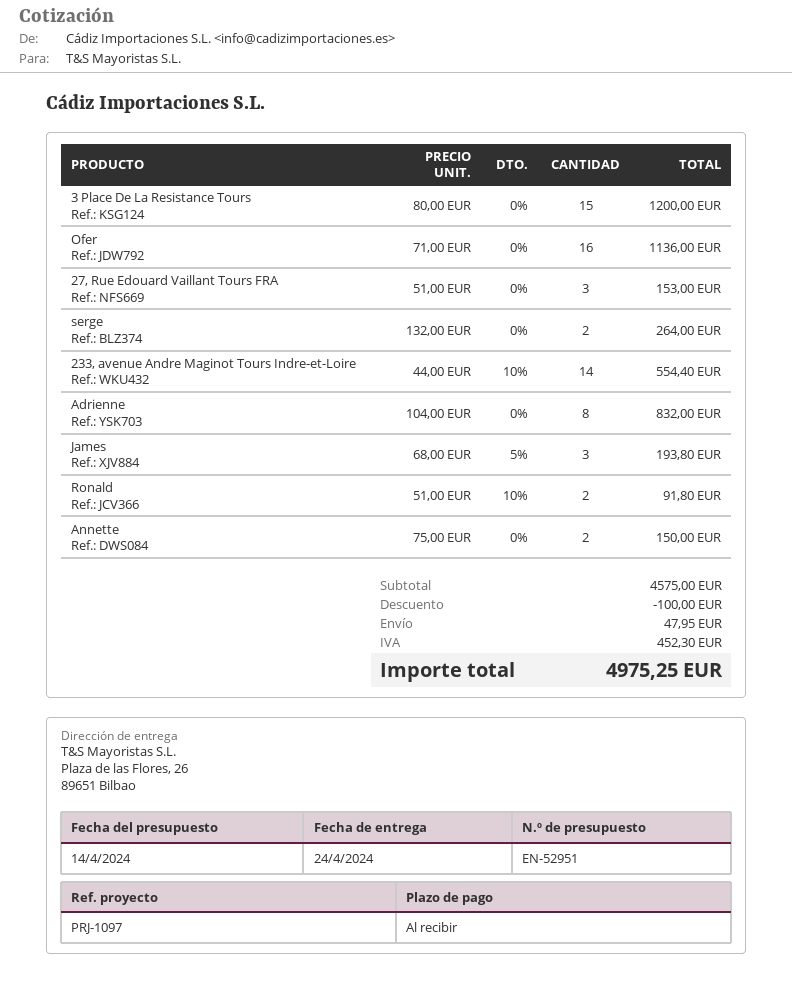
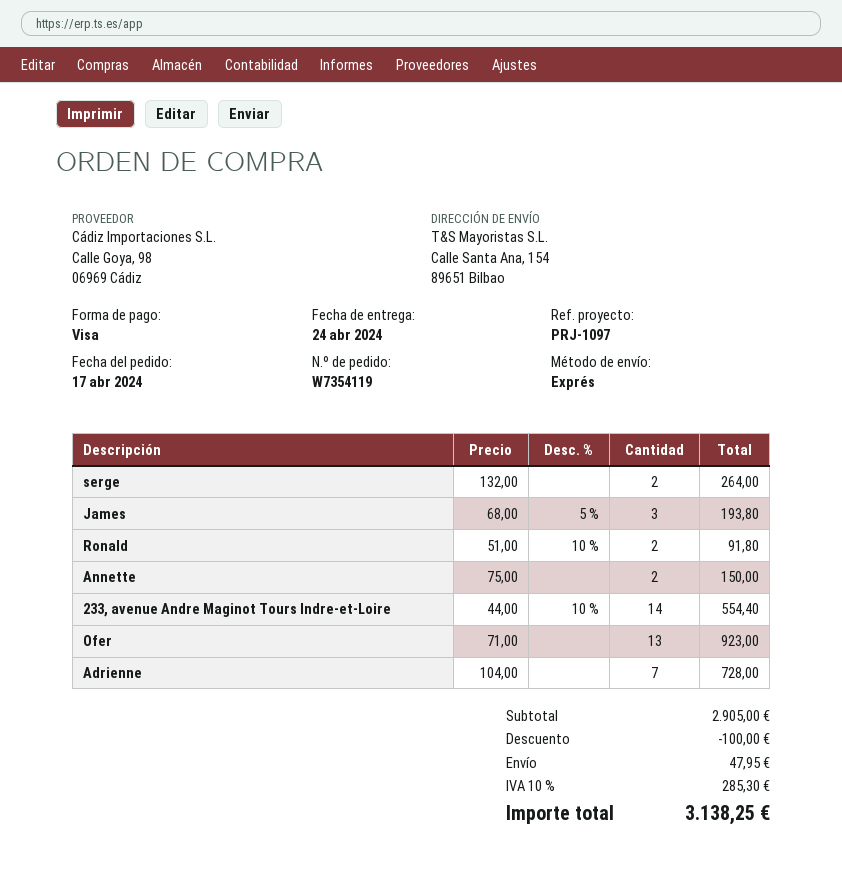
ship to: Plaza de las Flores, 26, 89651 Bilbao -> Calle Santa Ana, 154, 89651 Bilbao
3 Place De La Resistance Tours: 15 x 80.00 = 1200.00 -> none
Ofer: 16 x 71.00 = 1136.00 -> 13 x 71.00 = 923.00
27, Rue Edouard Vaillant Tours FRA: 3 x 51.00 = 153.00 -> none
Adrienne: 8 x 104.00 = 832.00 -> 7 x 104.00 = 728.00
subtotal: 4575.00 -> 2905.00
tax: 452.30 -> 285.30
total: 4975.25 -> 3138.25

